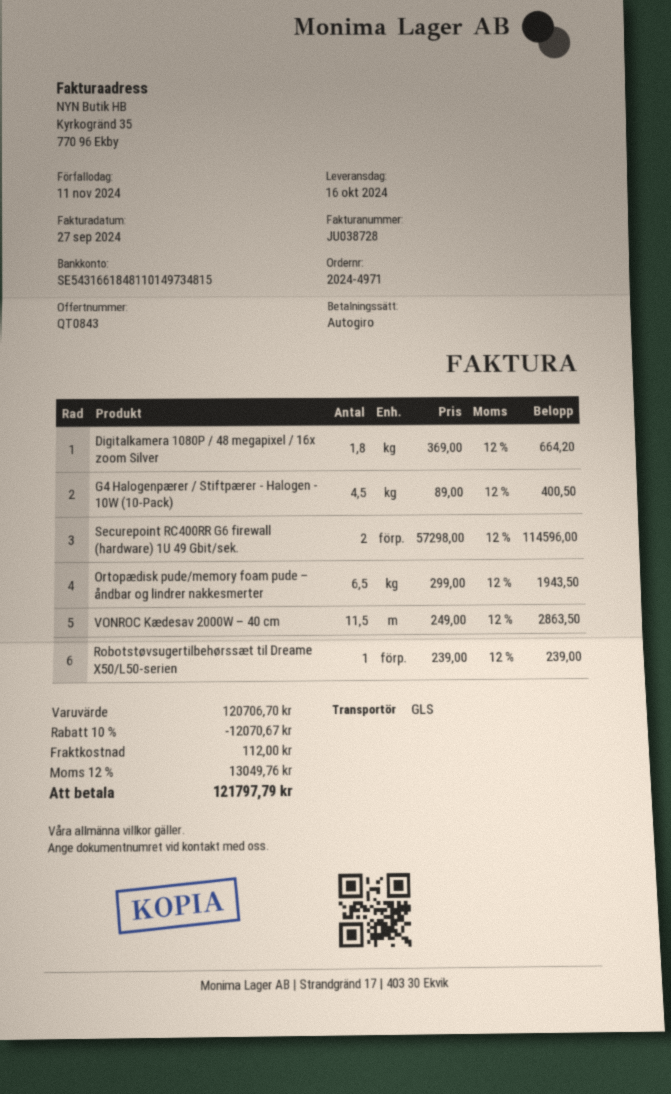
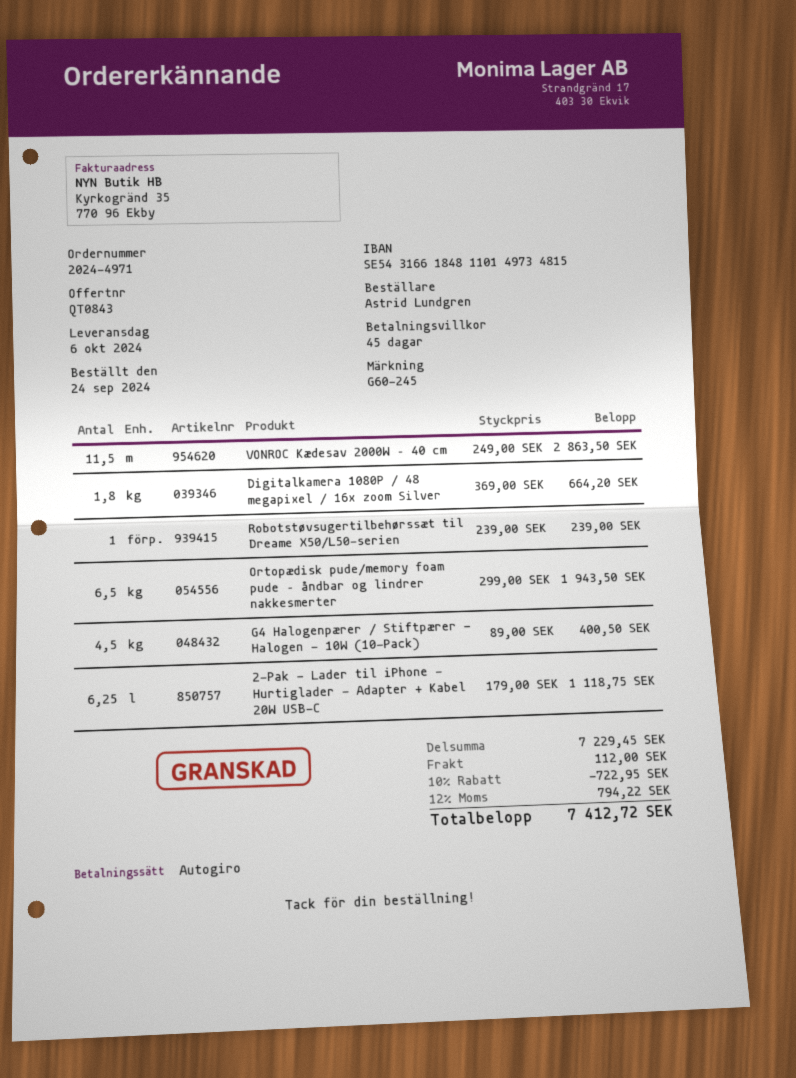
delivery date: 2024-10-16 -> 2024-10-06
Securepoint RC400RR G6 firewall (hardware) 1U 49 Gbit/sek.: 2 x 57298.00 = 114596.00 -> none
2-Pak - Lader til iPhone - Hurtiglader - Adapter + Kabel 20W USB-C: none -> 6.25 x 179.00 = 1118.75
subtotal: 120706.70 -> 7229.45
discount: 10% = 12070.67 -> 10% = 722.95
tax: 12% = 13049.76 -> 12% = 794.22
total: 121797.79 -> 7412.72

